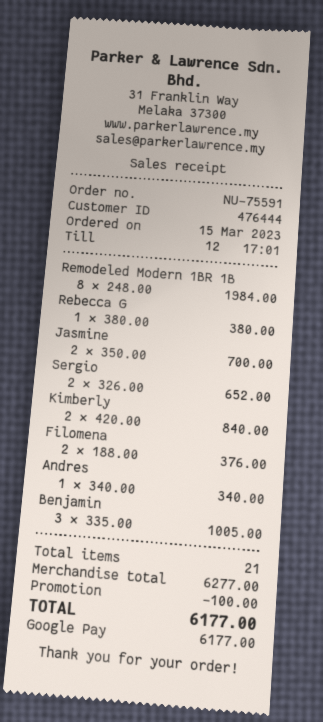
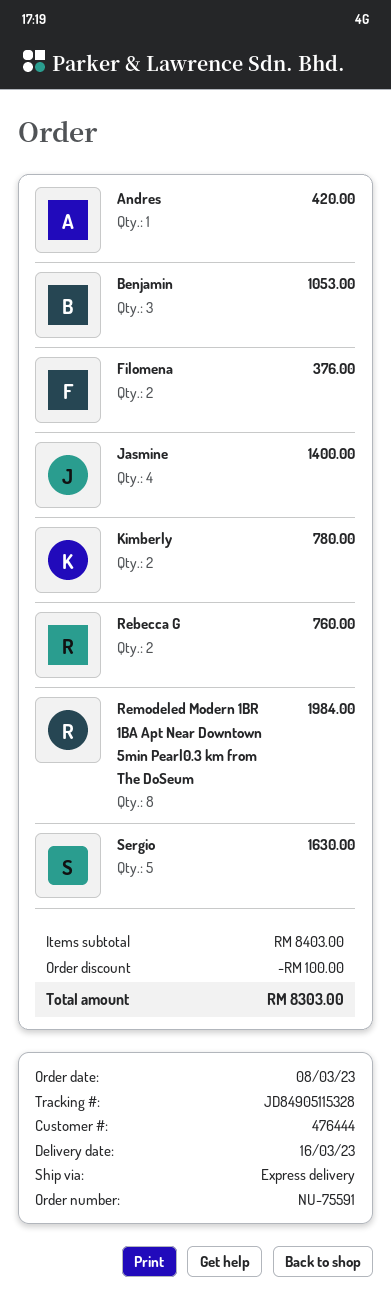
order date: 2023-03-15 -> 2023-03-08
Rebecca G: 1 for 380.00 -> 2 for 760.00
Jasmine: 2 for 700.00 -> 4 for 1400.00
Sergio: 2 for 652.00 -> 5 for 1630.00
Kimberly: 2 for 840.00 -> 2 for 780.00
Andres: 1 for 340.00 -> 1 for 420.00
Benjamin: 3 for 1005.00 -> 3 for 1053.00
subtotal: 6277.00 -> 8403.00
total: 6177.00 -> 8303.00

